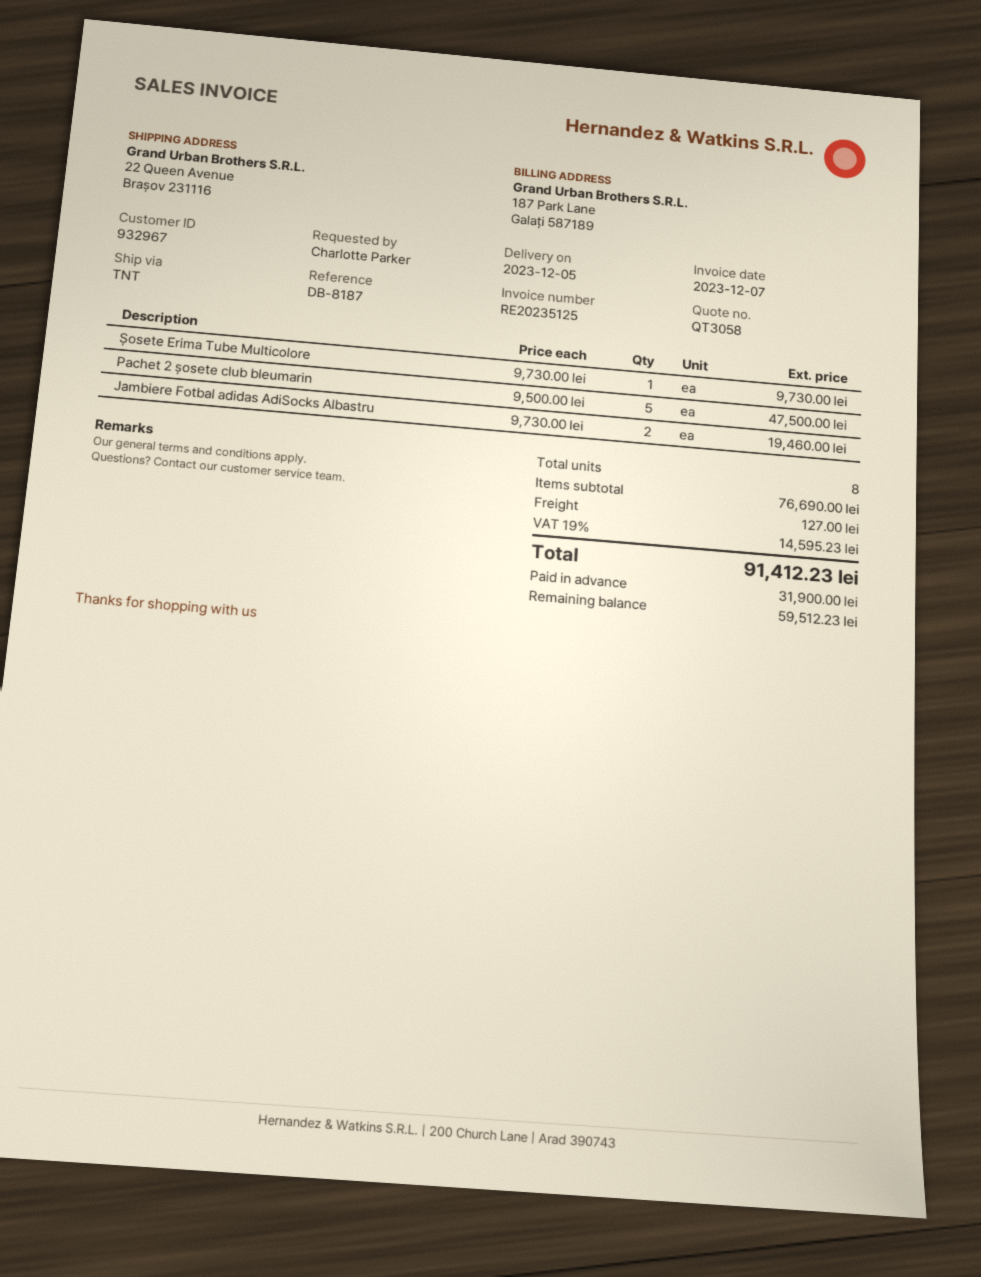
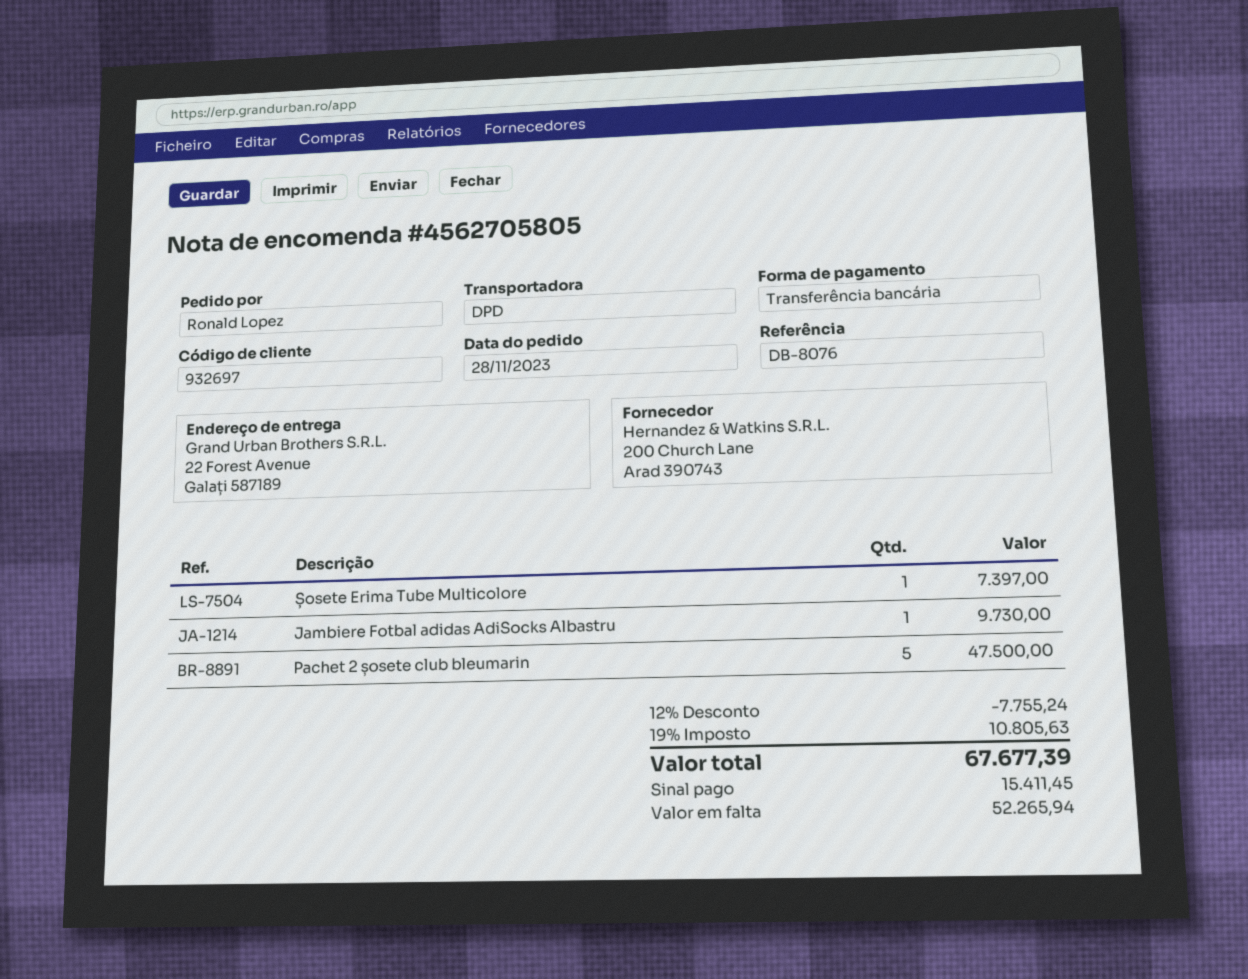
customer number: 932967 -> 932697
reference: DB-8187 -> DB-8076
ordered by: Charlotte Parker -> Ronald Lopez
shipping method: TNT -> DPD
ship to: 22 Queen Avenue, Brașov 231116 -> 22 Forest Avenue, Galați 587189
Șosete Erima Tube Multicolore: 1 for 9730.00 -> 1 for 7397.00
Jambiere Fotbal adidas AdiSocks Albastru: 2 for 19460.00 -> 1 for 9730.00
discount: none -> 12% = 7755.24
shipping: 127.00 -> none
tax: 19% = 14595.23 -> 19% = 10805.63
total: 91412.23 -> 67677.39
deposit: 31900.00 -> 15411.45
balance: 59512.23 -> 52265.94

